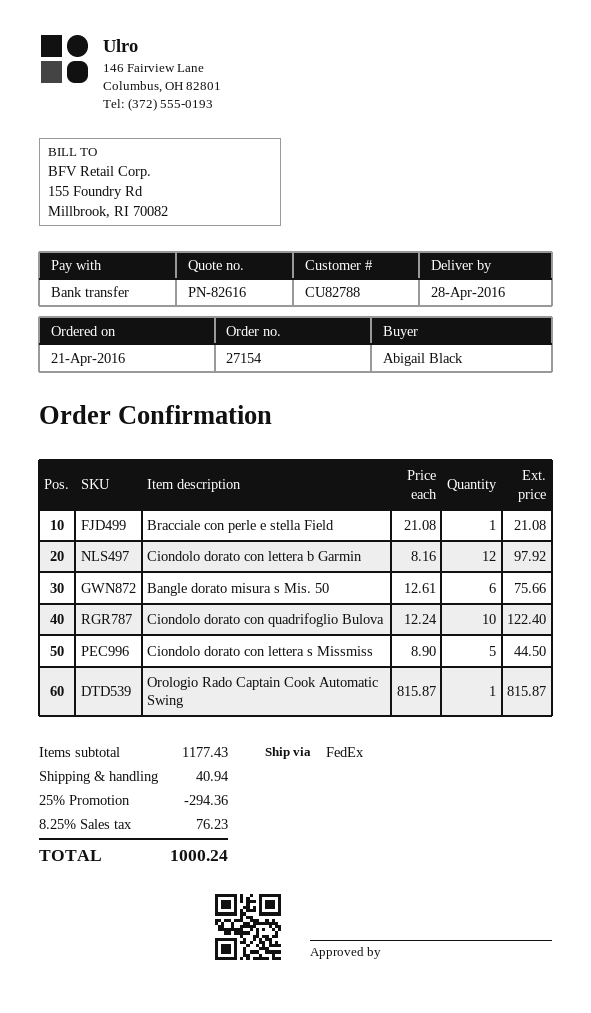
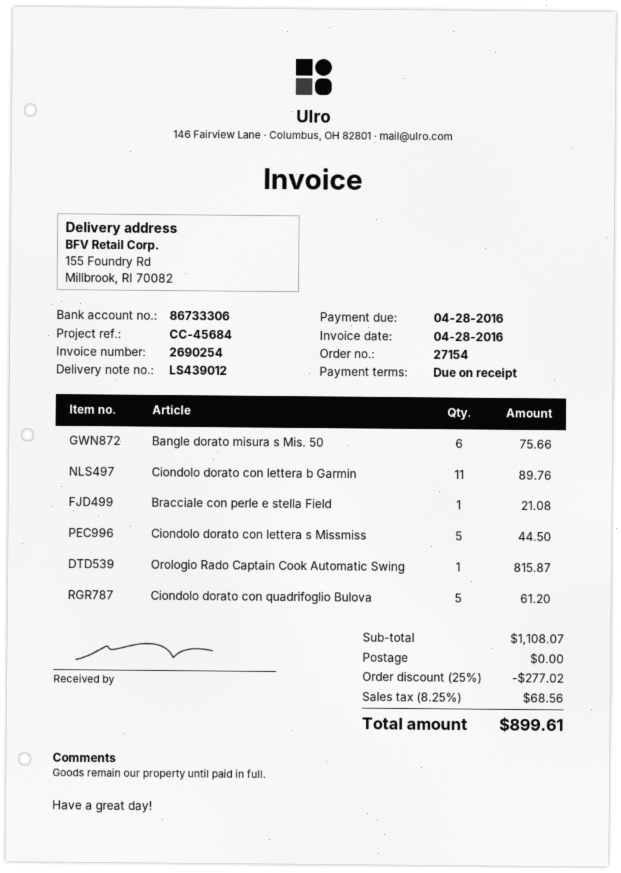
Ciondolo dorato con lettera b Garmin: 12 for 97.92 -> 11 for 89.76
Ciondolo dorato con quadrifoglio Bulova: 10 for 122.40 -> 5 for 61.20
subtotal: 1177.43 -> 1108.07
discount: 25% = 294.36 -> 25% = 277.02
shipping: 40.94 -> 0.00
tax: 8.25% = 76.23 -> 8.25% = 68.56
total: 1000.24 -> 899.61

